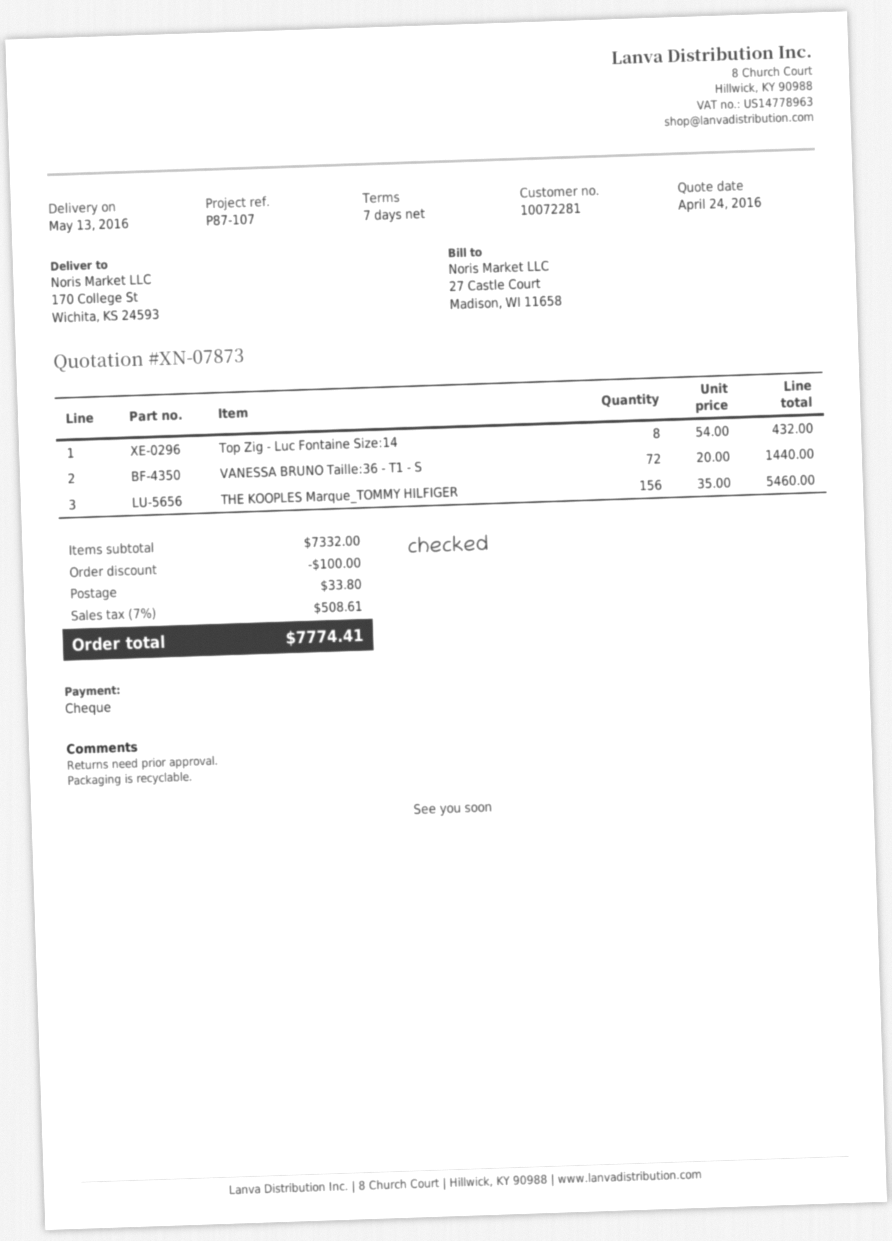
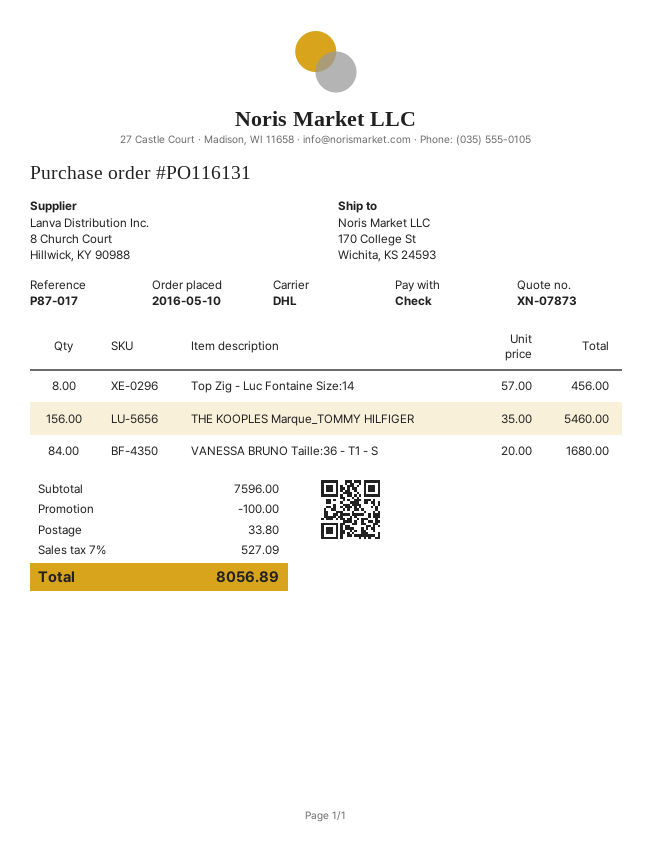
reference: P87-107 -> P87-017
Top Zig - Luc Fontaine Size:14: 8 x 54.00 = 432.00 -> 8 x 57.00 = 456.00
VANESSA BRUNO Taille:36 - T1 - S: 72 x 20.00 = 1440.00 -> 84 x 20.00 = 1680.00
subtotal: 7332.00 -> 7596.00
tax: 7% = 508.61 -> 7% = 527.09
total: 7774.41 -> 8056.89

